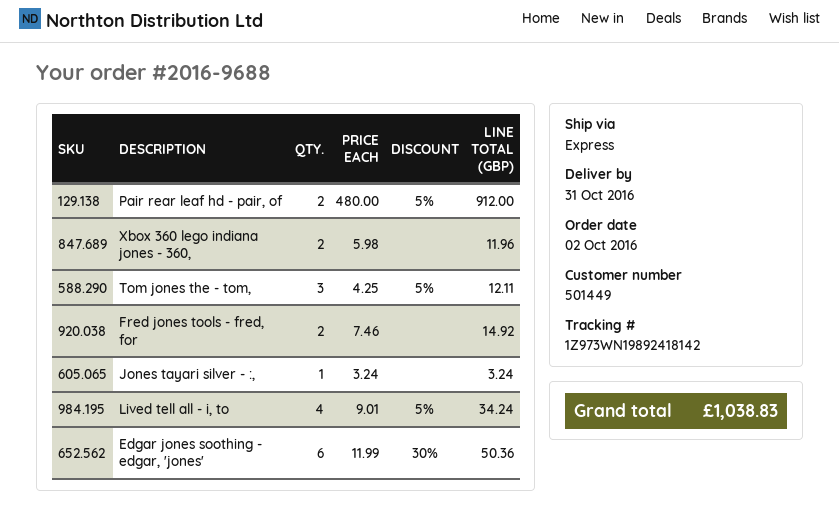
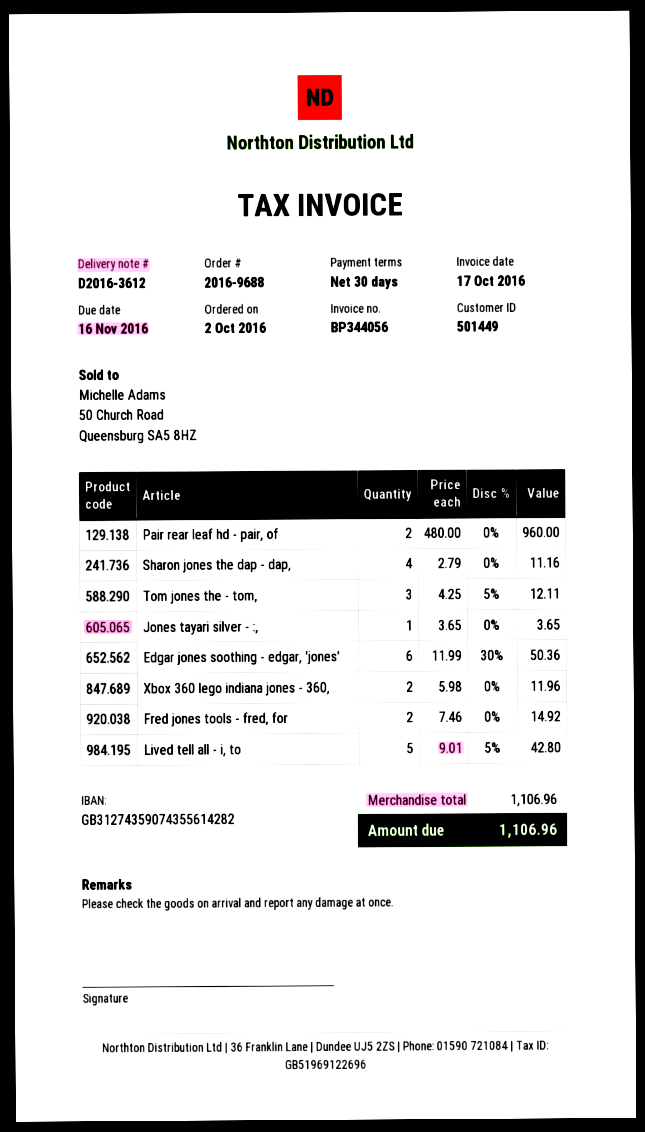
Pair rear leaf hd - pair, of: 2 x 480.00 - 5% = 912.00 -> 2 x 480.00 = 960.00
Jones tayari silver - :,: 1 x 3.24 = 3.24 -> 1 x 3.65 = 3.65
Lived tell all - i, to: 4 x 9.01 - 5% = 34.24 -> 5 x 9.01 - 5% = 42.80
Sharon jones the dap - dap,: none -> 4 x 2.79 = 11.16
total: 1038.83 -> 1106.96

